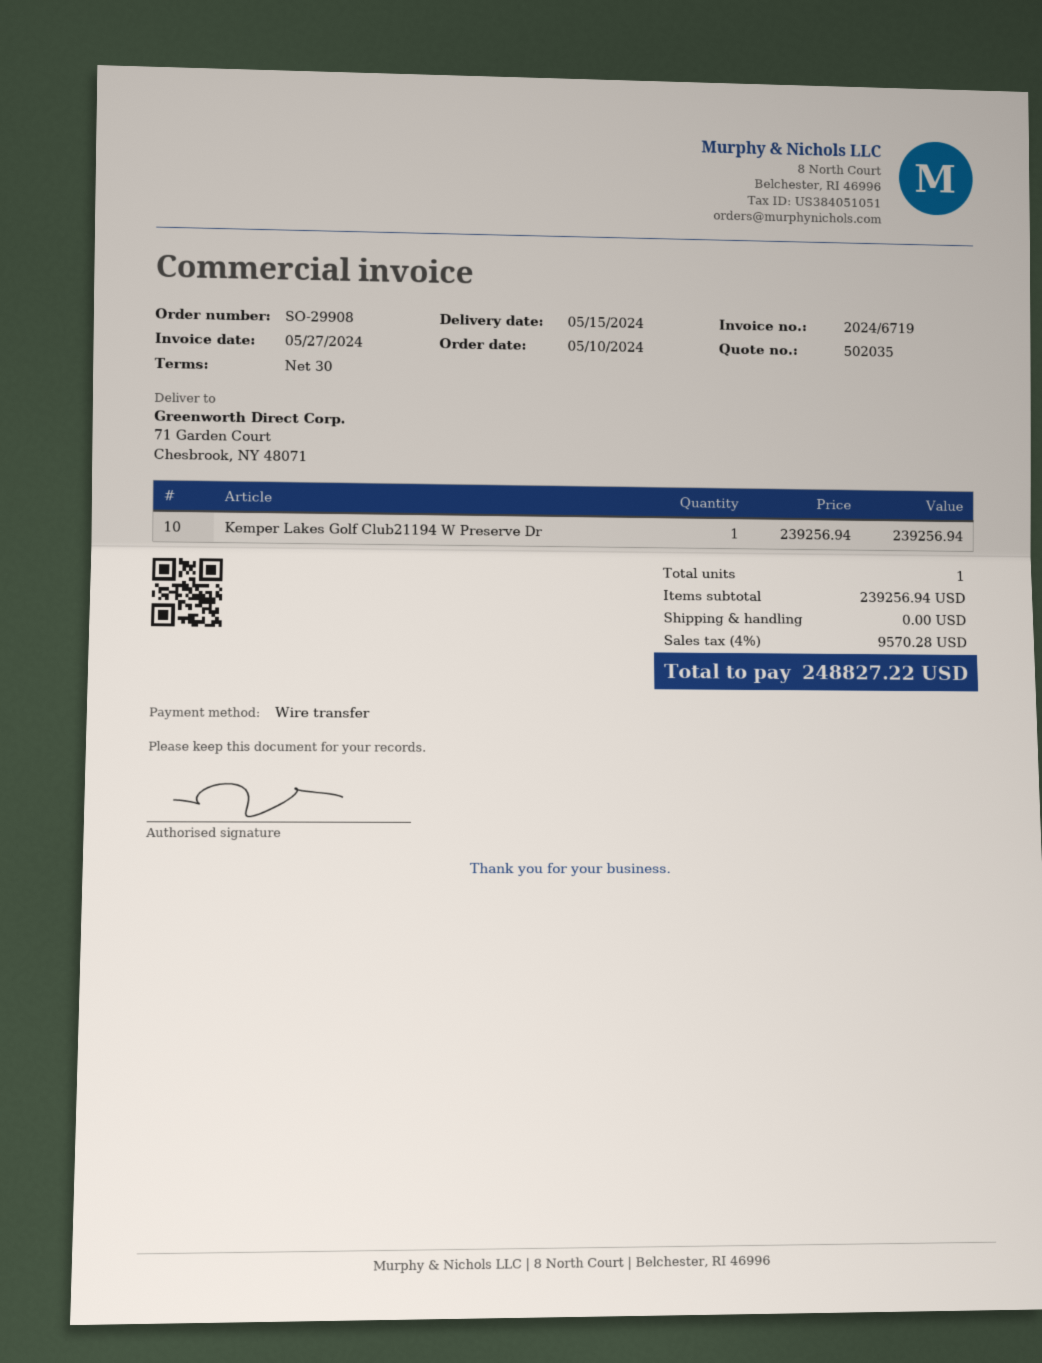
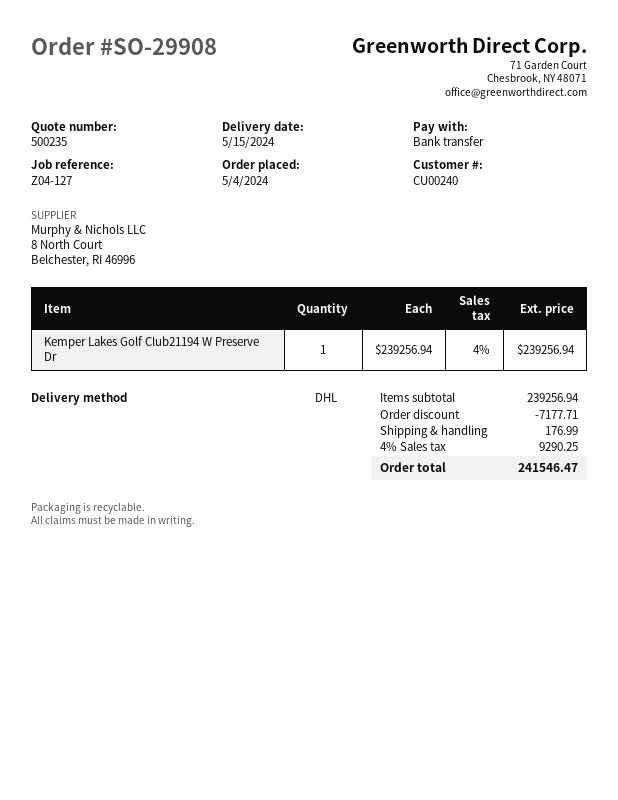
quote number: 502035 -> 500235
order date: 2024-05-10 -> 2024-05-04
discount: none -> 7177.71
shipping: 0.00 -> 176.99
tax: 4% = 9570.28 -> 4% = 9290.25
total: 248827.22 -> 241546.47

